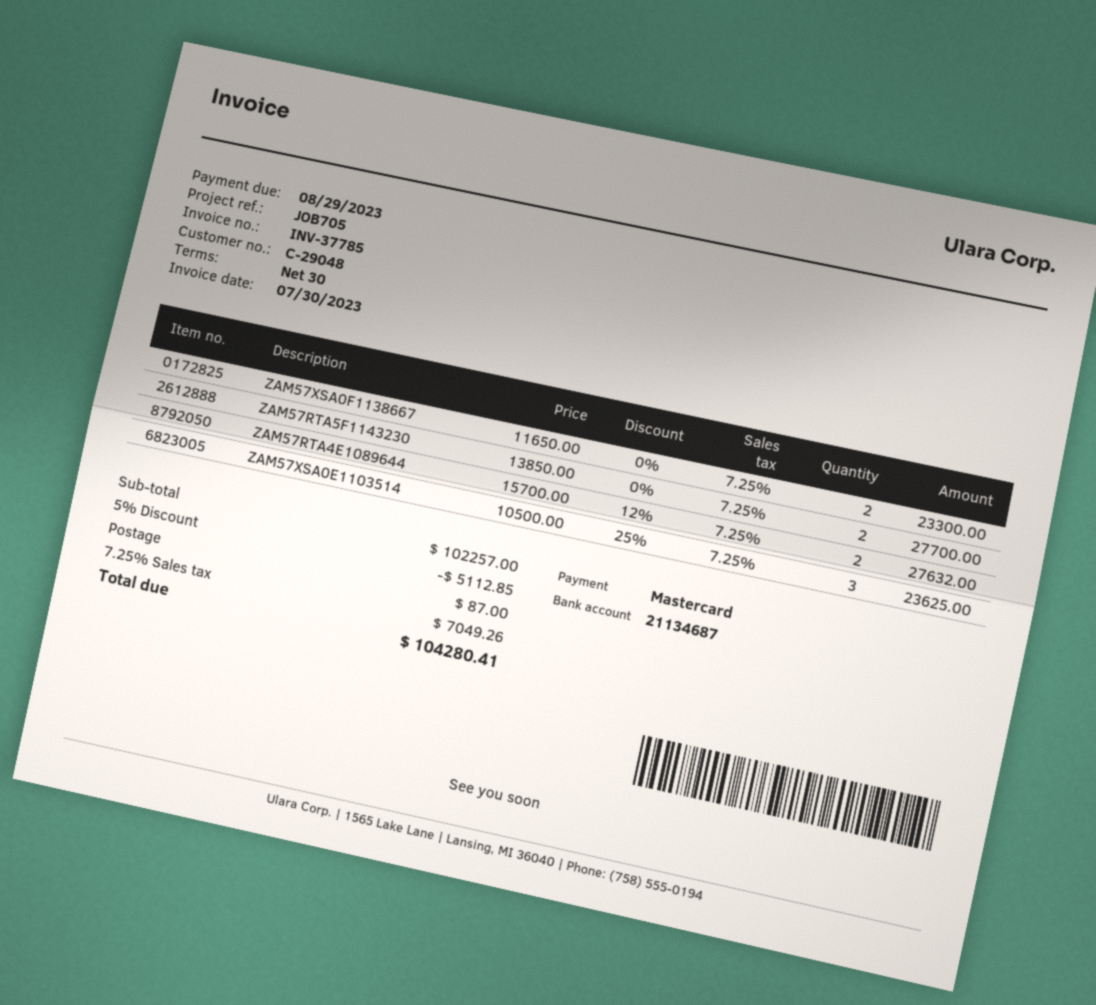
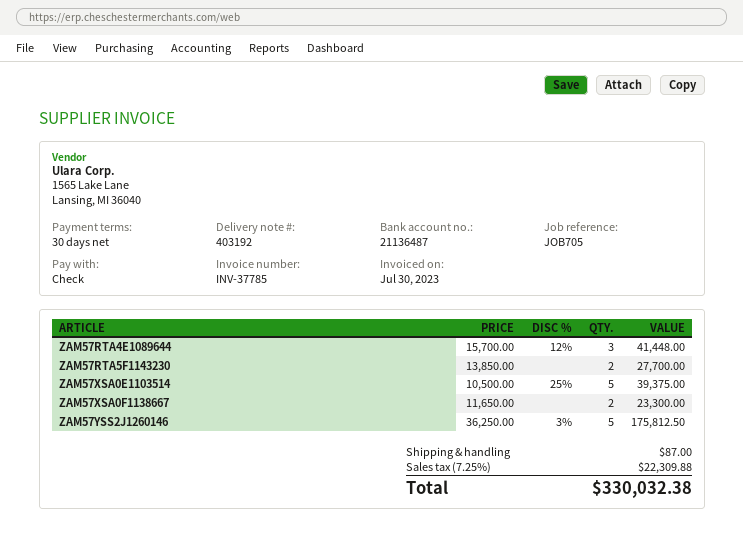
payment method: Mastercard -> cheque
bank account: 21134687 -> 21136487
ZAM57RTA4E1089644: 2 x 15700.00 - 12% = 27632.00 -> 3 x 15700.00 - 12% = 41448.00
ZAM57XSA0E1103514: 3 x 10500.00 - 25% = 23625.00 -> 5 x 10500.00 - 25% = 39375.00
ZAM57YSS2J1260146: none -> 5 x 36250.00 - 3% = 175812.50
discount: 5% = 5112.85 -> none
tax: 7.25% = 7049.26 -> 7.25% = 22309.88
total: 104280.41 -> 330032.38

